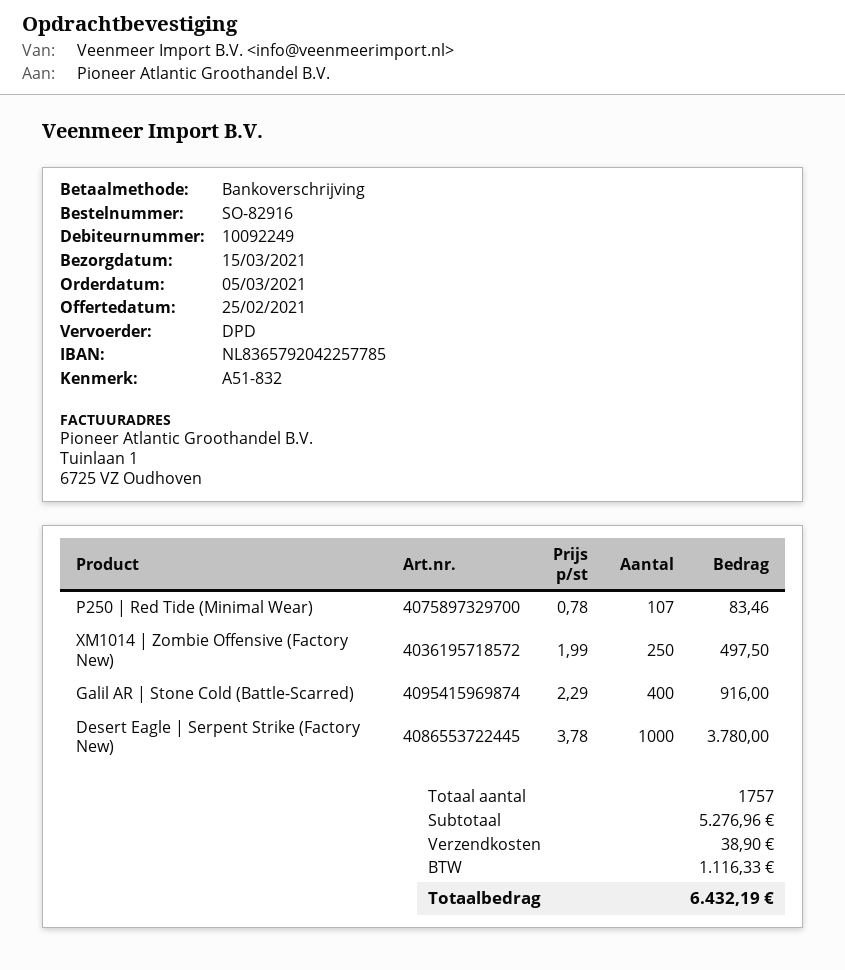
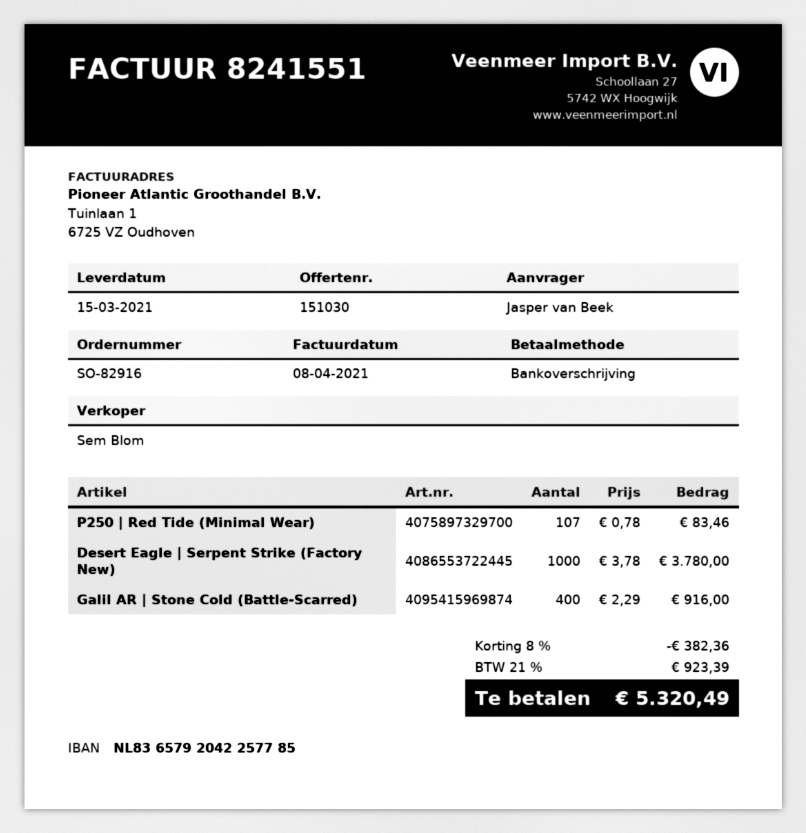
XM1014 | Zombie Offensive (Factory New): 250 x 1.99 = 497.50 -> none
discount: none -> 8% = 382.36
shipping: 38.90 -> none
tax: 1116.33 -> 923.39
total: 6432.19 -> 5320.49

